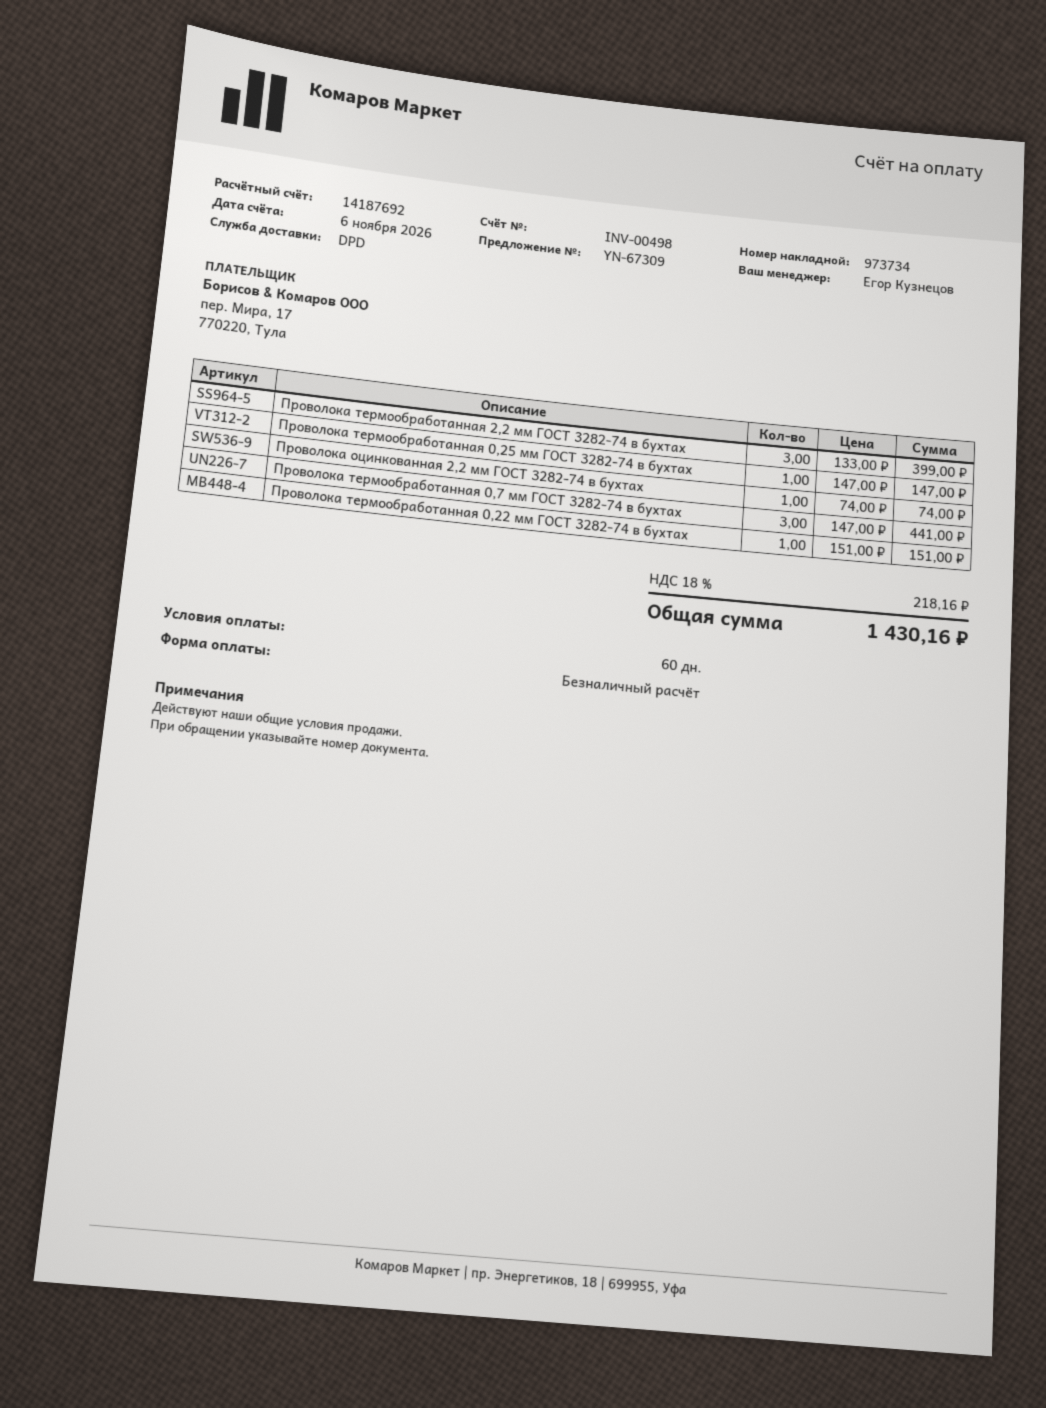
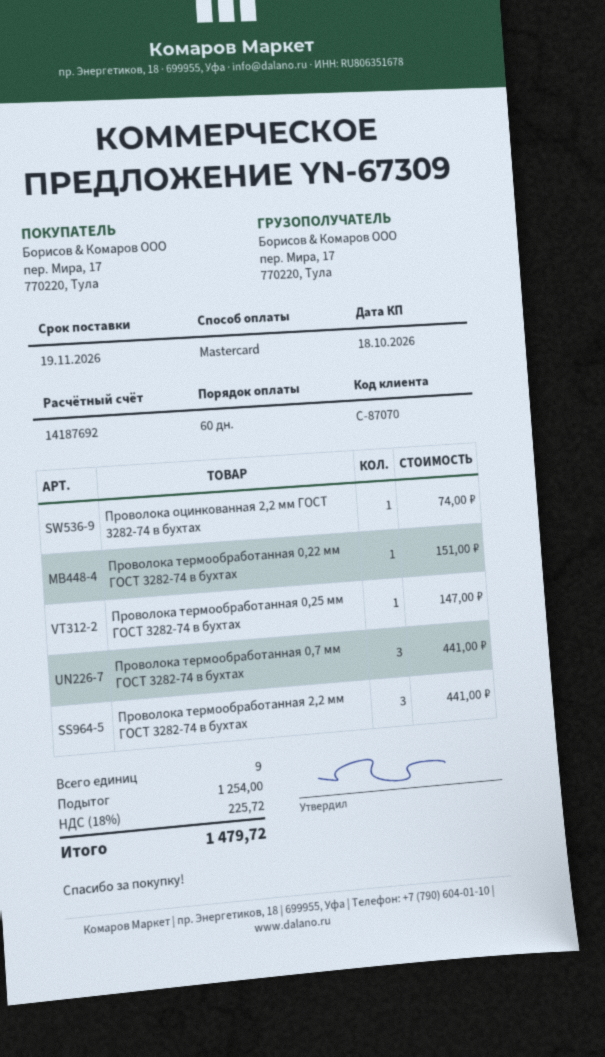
payment method: bank transfer -> Mastercard
Проволока термообработанная 2,2 мм ГОСТ 3282-74 в бухтах: 3 for 399.00 -> 3 for 441.00
tax: 18% = 218.16 -> 18% = 225.72
total: 1430.16 -> 1479.72

